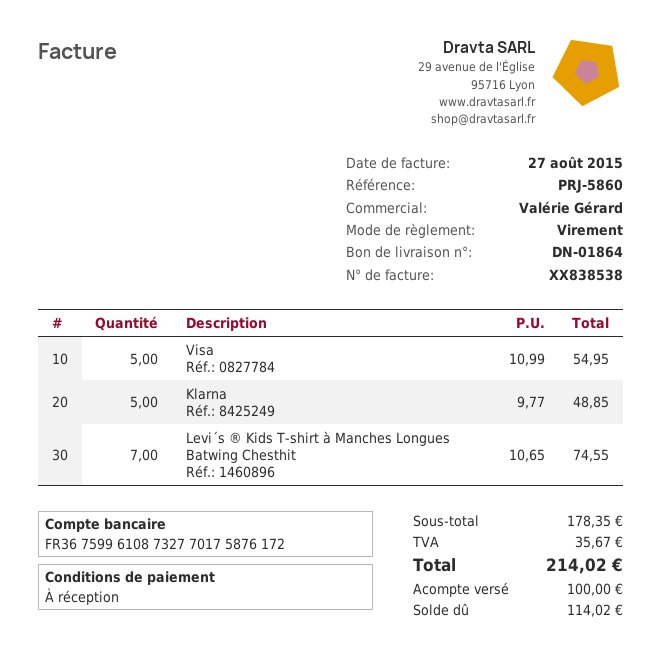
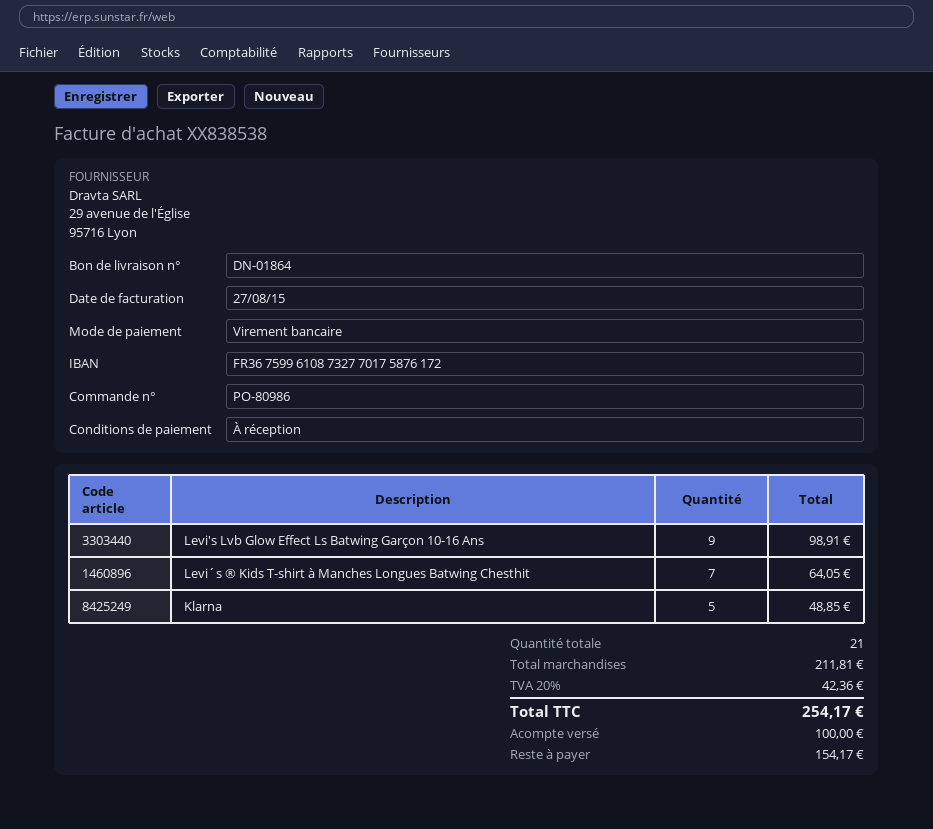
Visa: 5 for 54.95 -> none
Levi´s ® Kids T-shirt à Manches Longues Batwing Chesthit: 7 for 74.55 -> 7 for 64.05
Levi's Lvb Glow Effect Ls Batwing Garçon 10-16 Ans: none -> 9 for 98.91
subtotal: 178.35 -> 211.81
tax: 35.67 -> 42.36
total: 214.02 -> 254.17
balance: 114.02 -> 154.17

